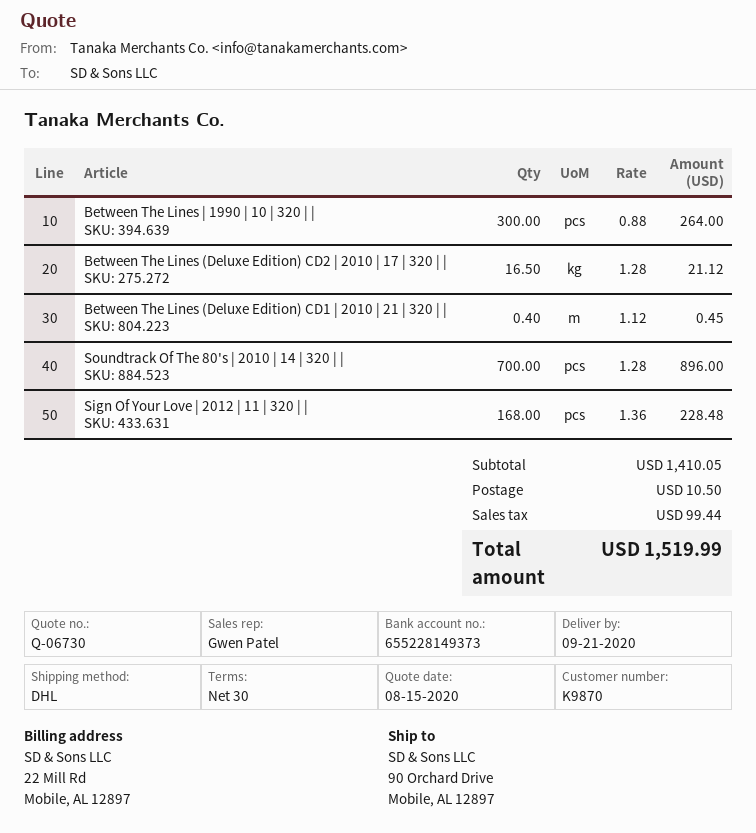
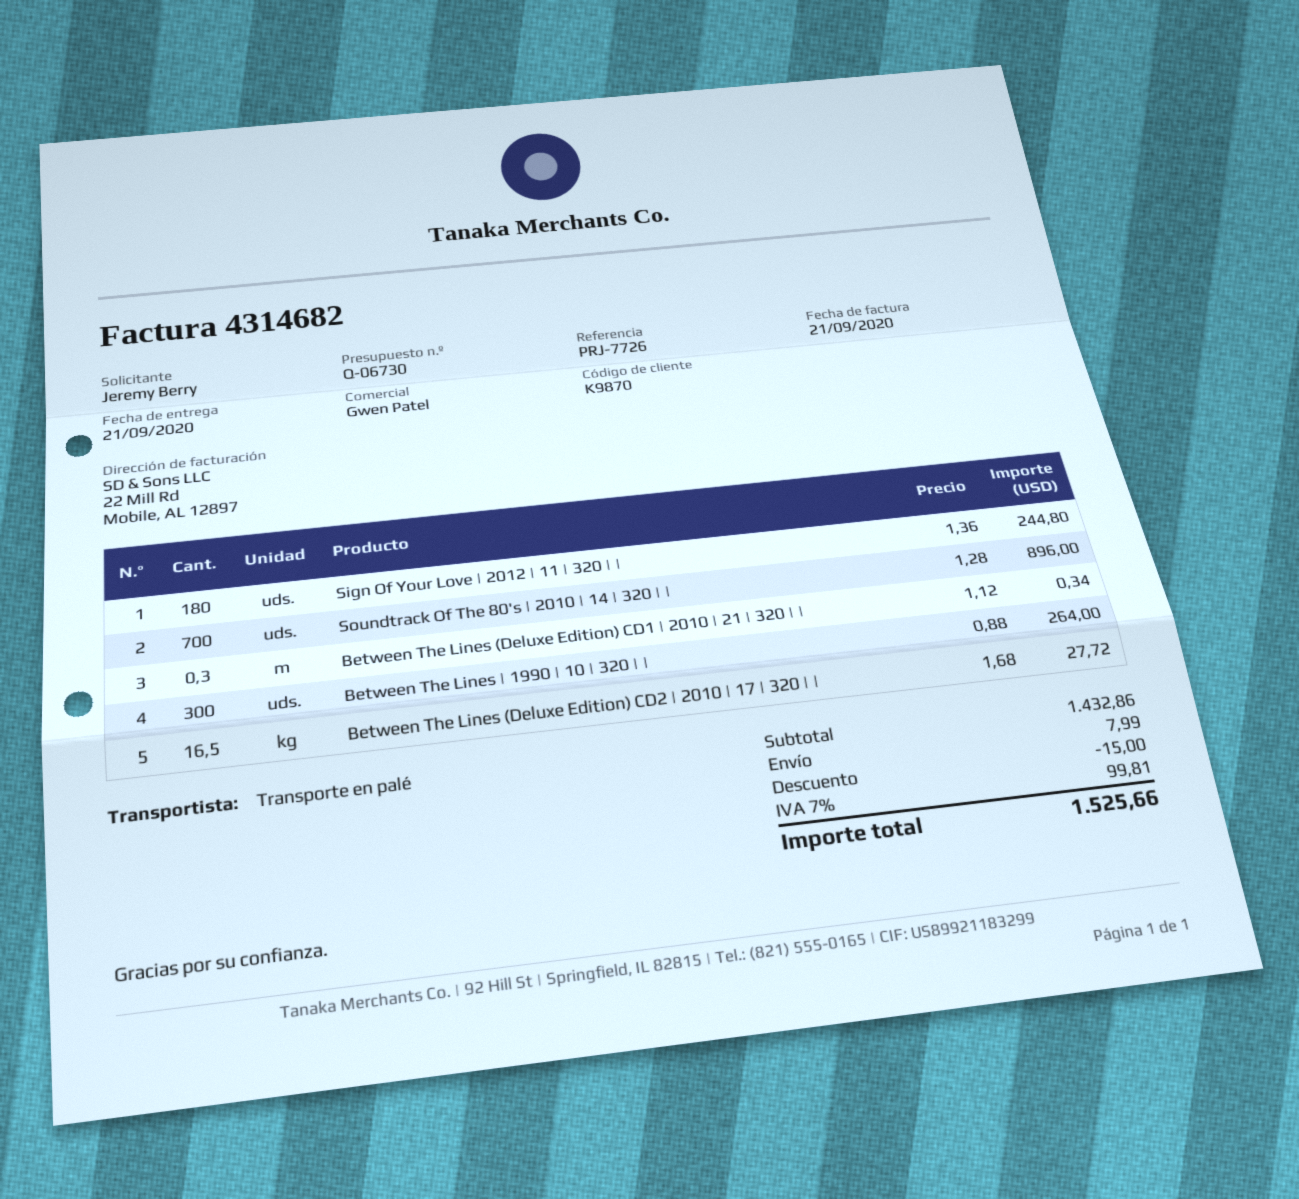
shipping method: DHL -> pallet freight
Between The Lines (Deluxe Edition) CD2 | 2010 | 17 | 320 | |: 16.5 x 1.28 = 21.12 -> 16.5 x 1.68 = 27.72
Between The Lines (Deluxe Edition) CD1 | 2010 | 21 | 320 | |: 0.4 x 1.12 = 0.45 -> 0.3 x 1.12 = 0.34
Sign Of Your Love | 2012 | 11 | 320 | |: 168 x 1.36 = 228.48 -> 180 x 1.36 = 244.80
subtotal: 1410.05 -> 1432.86
discount: none -> 15.00
shipping: 10.50 -> 7.99
tax: 99.44 -> 99.81
total: 1519.99 -> 1525.66

